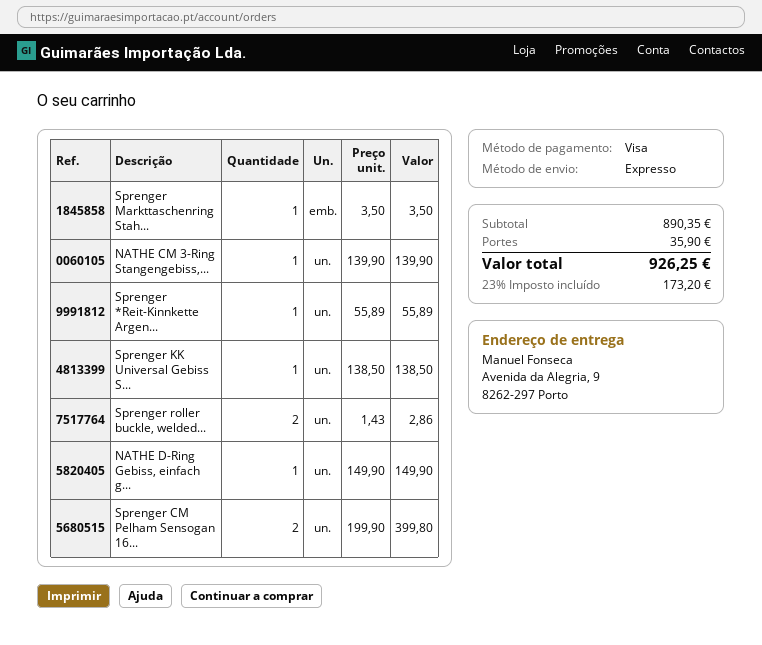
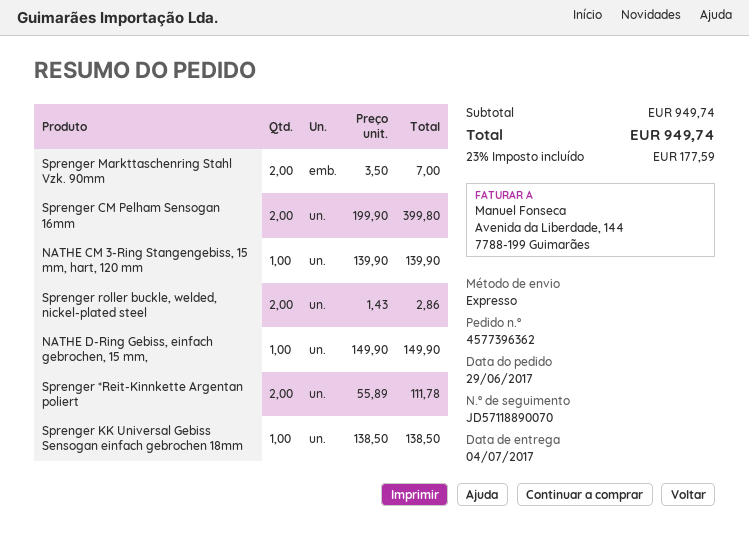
Sprenger Markttaschenring Stah...: 1 x 3.50 = 3.50 -> 2 x 3.50 = 7.00
Sprenger *Reit-Kinnkette Argen...: 1 x 55.89 = 55.89 -> 2 x 55.89 = 111.78
subtotal: 890.35 -> 949.74
shipping: 35.90 -> none
tax: 23% = 173.20 -> 23% = 177.59
total: 926.25 -> 949.74

